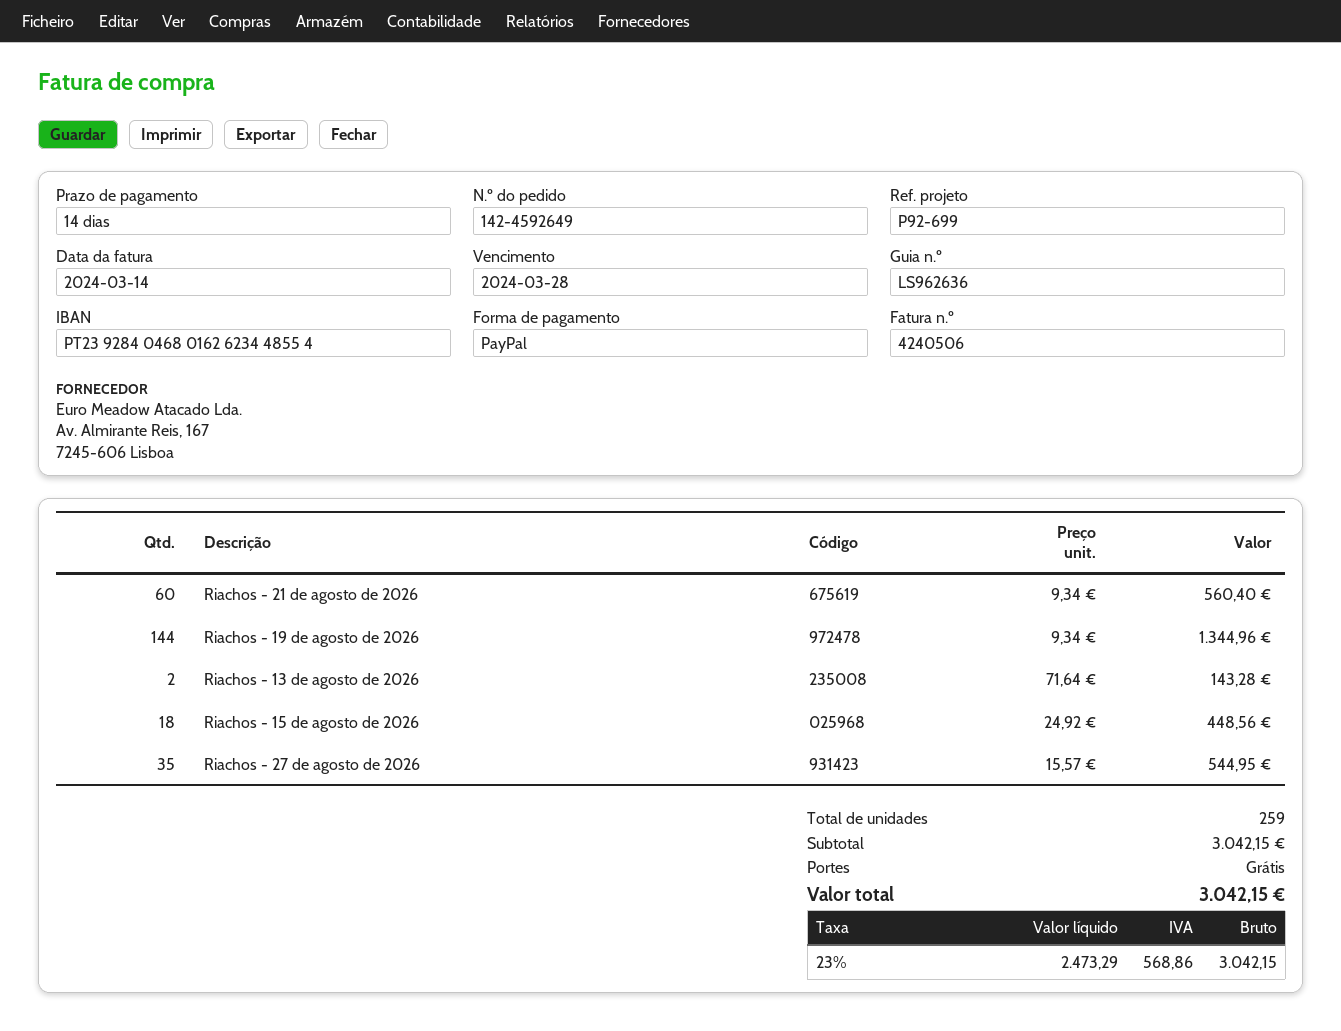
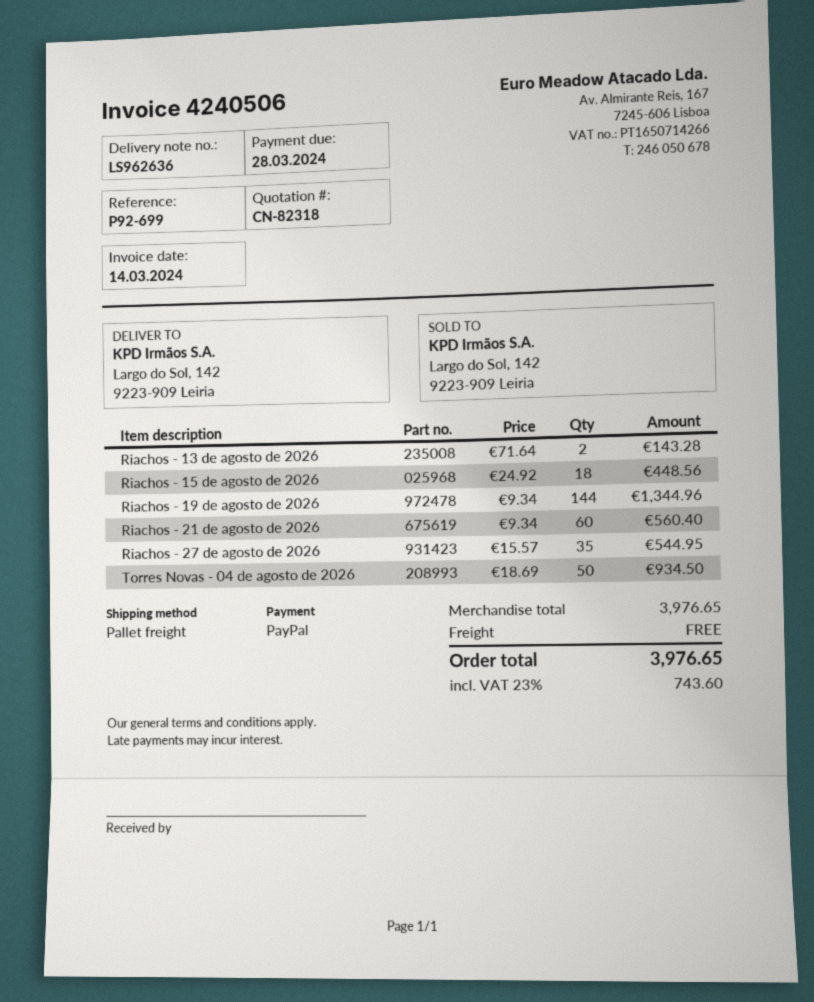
Torres Novas - 04 de agosto de 2026: none -> 50 x 18.69 = 934.50
subtotal: 3042.15 -> 3976.65
tax: 23% = 568.86 -> 23% = 743.60
total: 3042.15 -> 3976.65

